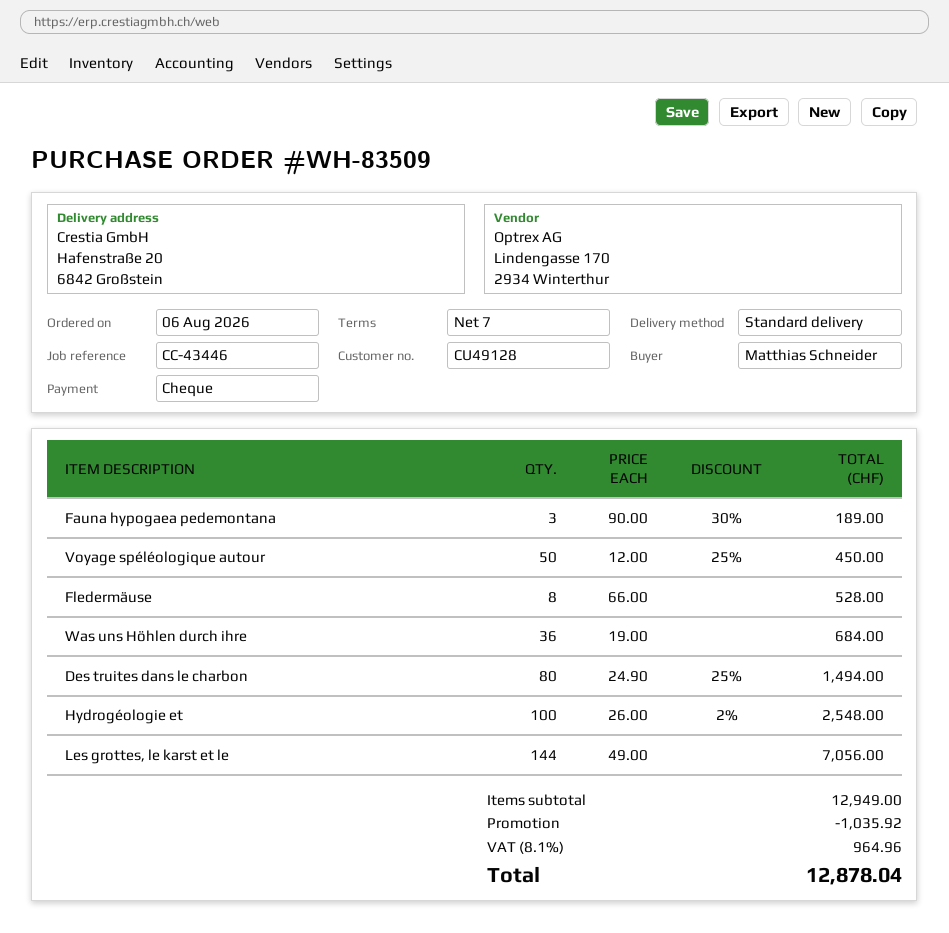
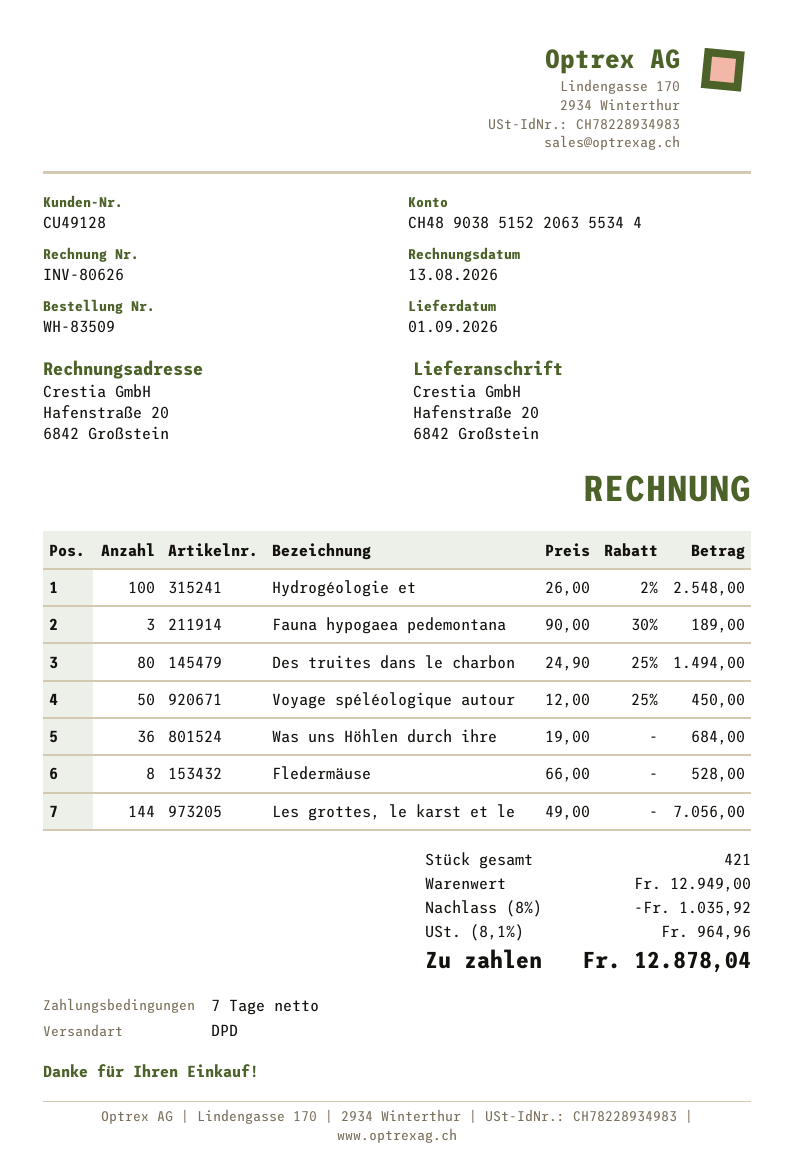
shipping method: standard -> DPD

